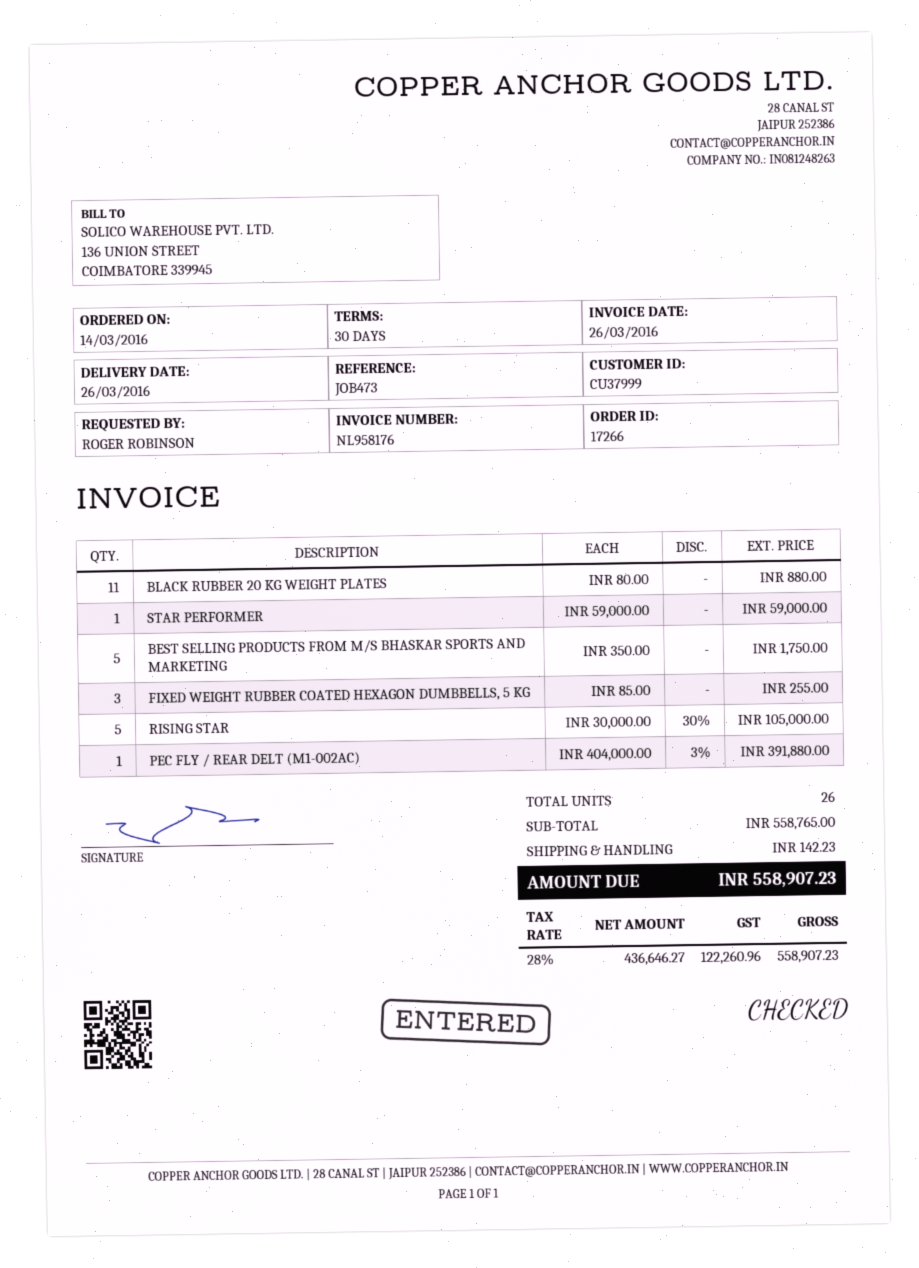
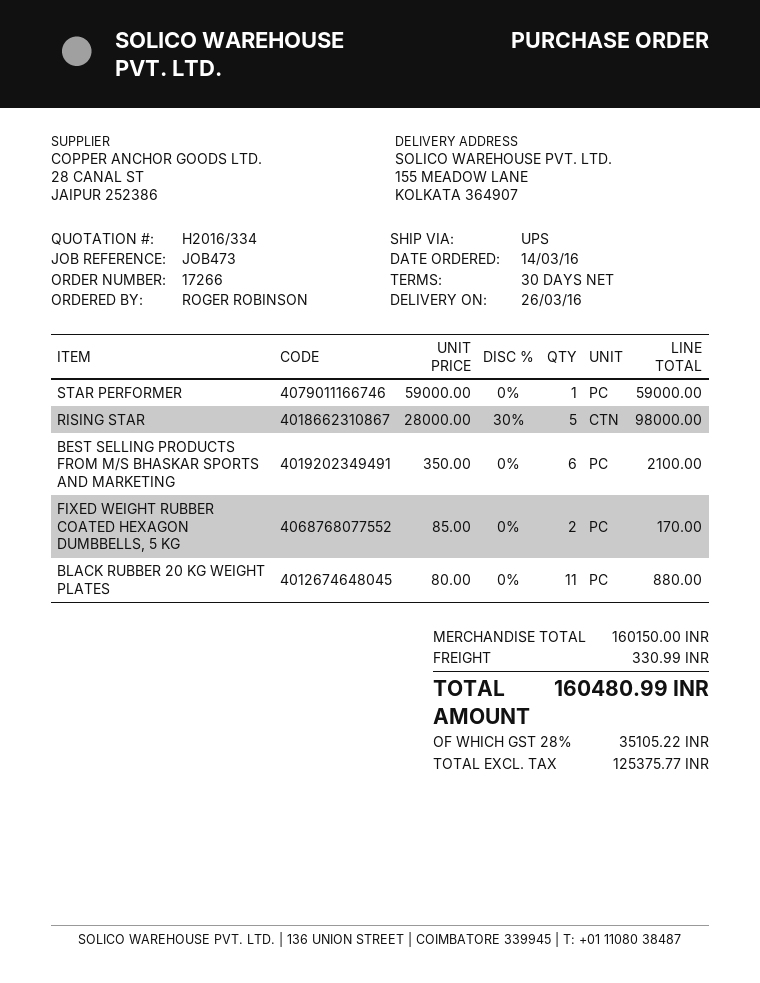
BEST SELLING PRODUCTS FROM M/S BHASKAR SPORTS AND MARKETING: 5 x 350.00 = 1750.00 -> 6 x 350.00 = 2100.00
FIXED WEIGHT RUBBER COATED HEXAGON DUMBBELLS, 5 KG: 3 x 85.00 = 255.00 -> 2 x 85.00 = 170.00
RISING STAR: 5 x 30000.00 - 30% = 105000.00 -> 5 x 28000.00 - 30% = 98000.00
PEC FLY / REAR DELT (M1-002AC): 1 x 404000.00 - 3% = 391880.00 -> none
subtotal: 558765.00 -> 160150.00
shipping: 142.23 -> 330.99
net: 436646.27 -> 125375.77
tax: 28% = 122260.96 -> 28% = 35105.22
total: 558907.23 -> 160480.99

